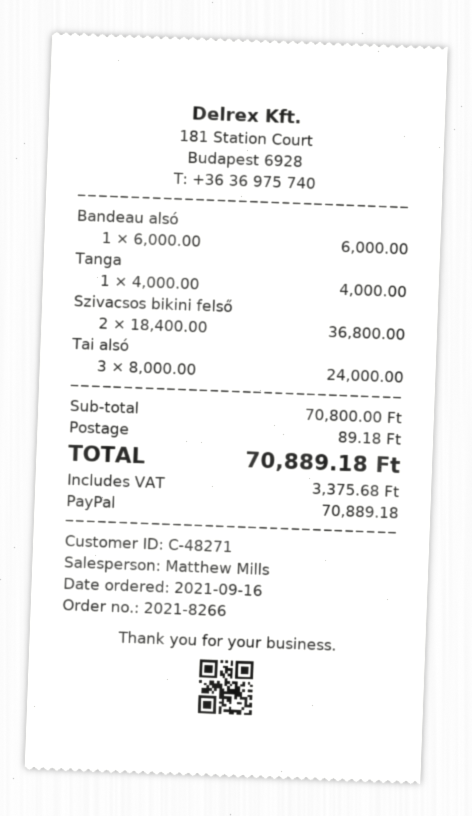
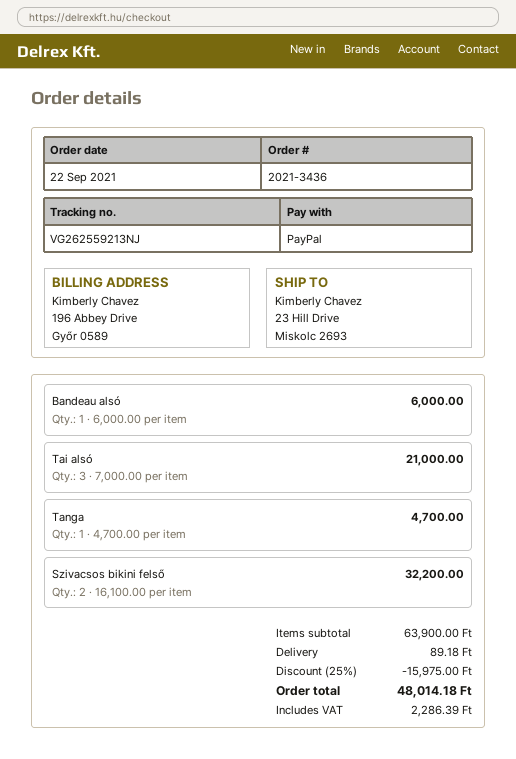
order number: 2021-8266 -> 2021-3436
order date: 2021-09-16 -> 2021-09-22
Tanga: 1 x 4000.00 = 4000.00 -> 1 x 4700.00 = 4700.00
Szivacsos bikini felső: 2 x 18400.00 = 36800.00 -> 2 x 16100.00 = 32200.00
Tai alsó: 3 x 8000.00 = 24000.00 -> 3 x 7000.00 = 21000.00
subtotal: 70800.00 -> 63900.00
discount: none -> 25% = 15975.00
tax: 3375.68 -> 2286.39
total: 70889.18 -> 48014.18

